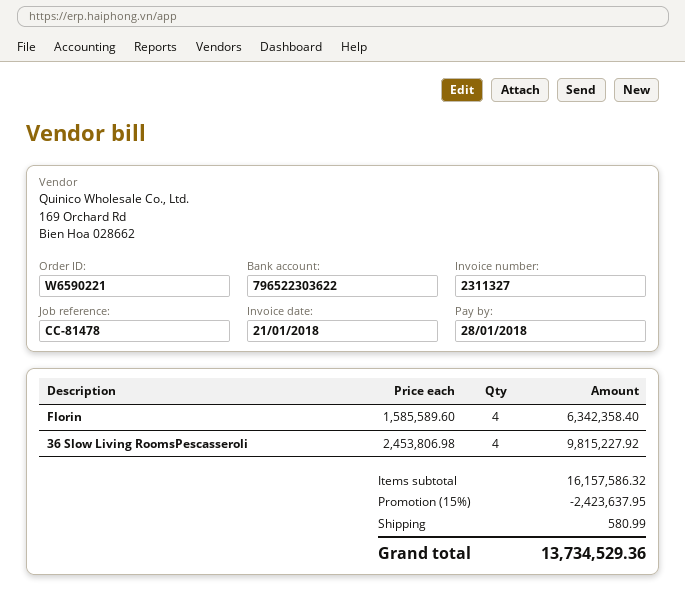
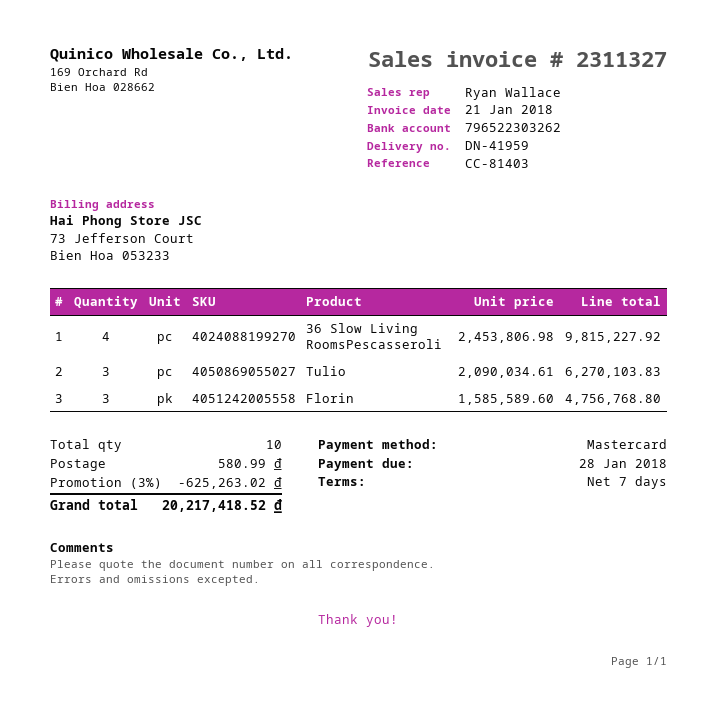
reference: CC-81478 -> CC-81403
bank account: 796522303622 -> 796522303262
Florin: 4 x 1585589.60 = 6342358.40 -> 3 x 1585589.60 = 4756768.80
Tulio: none -> 3 x 2090034.61 = 6270103.83
discount: 15% = 2423637.95 -> 3% = 625263.02
total: 13734529.36 -> 20217418.52

